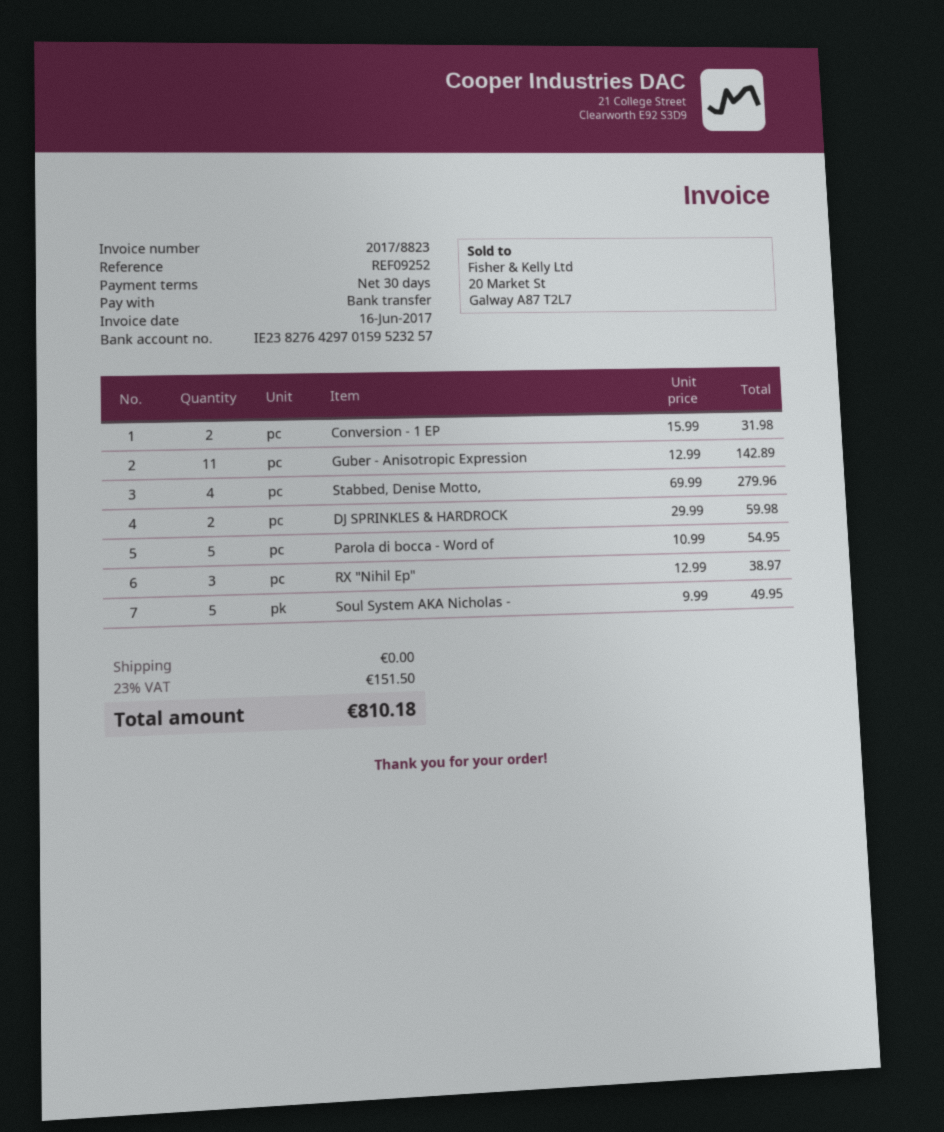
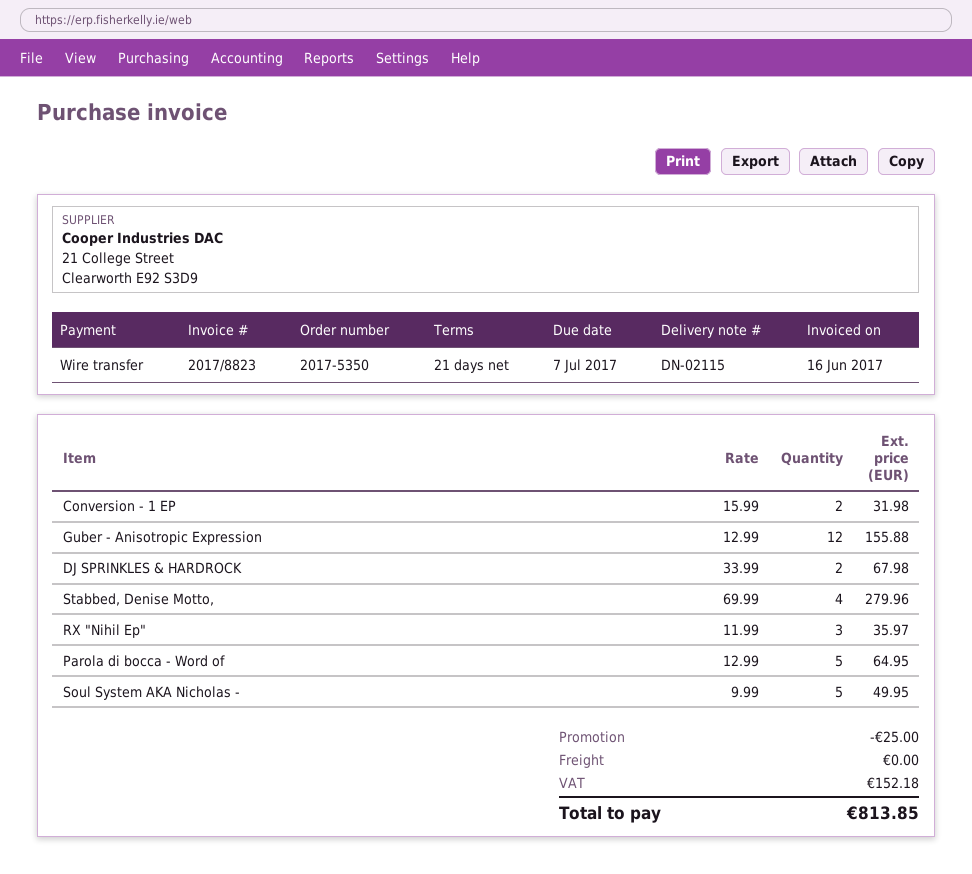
payment terms: 30 days -> 21 days
Guber - Anisotropic Expression: 11 x 12.99 = 142.89 -> 12 x 12.99 = 155.88
DJ SPRINKLES & HARDROCK: 2 x 29.99 = 59.98 -> 2 x 33.99 = 67.98
Parola di bocca - Word of: 5 x 10.99 = 54.95 -> 5 x 12.99 = 64.95
RX "Nihil Ep": 3 x 12.99 = 38.97 -> 3 x 11.99 = 35.97
discount: none -> 25.00
tax: 151.50 -> 152.18
total: 810.18 -> 813.85

